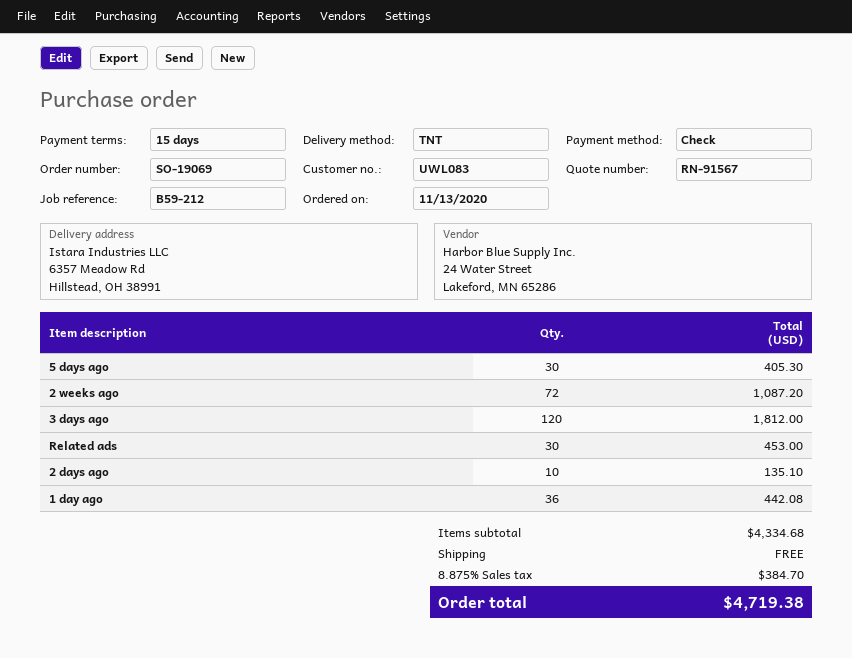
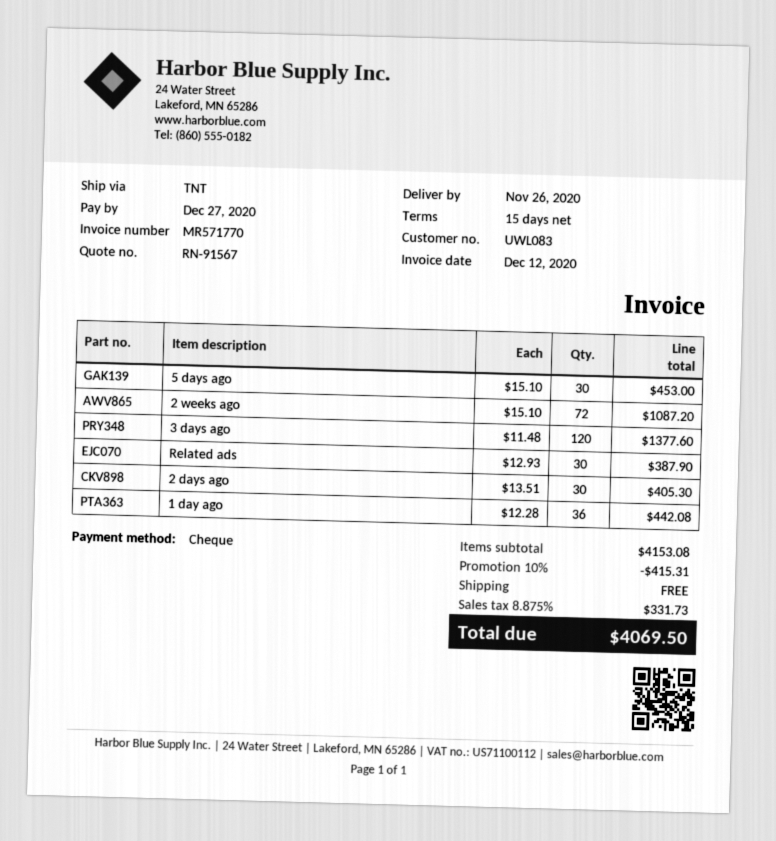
5 days ago: 30 for 405.30 -> 30 for 453.00
3 days ago: 120 for 1812.00 -> 120 for 1377.60
Related ads: 30 for 453.00 -> 30 for 387.90
2 days ago: 10 for 135.10 -> 30 for 405.30
subtotal: 4334.68 -> 4153.08
discount: none -> 10% = 415.31
tax: 8.875% = 384.70 -> 8.875% = 331.73
total: 4719.38 -> 4069.50

